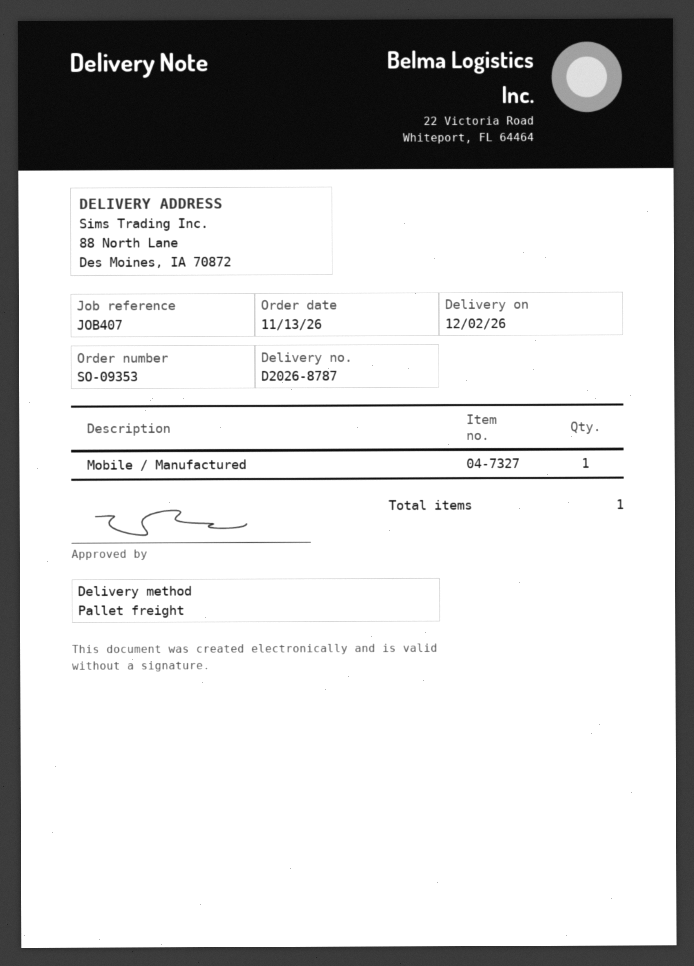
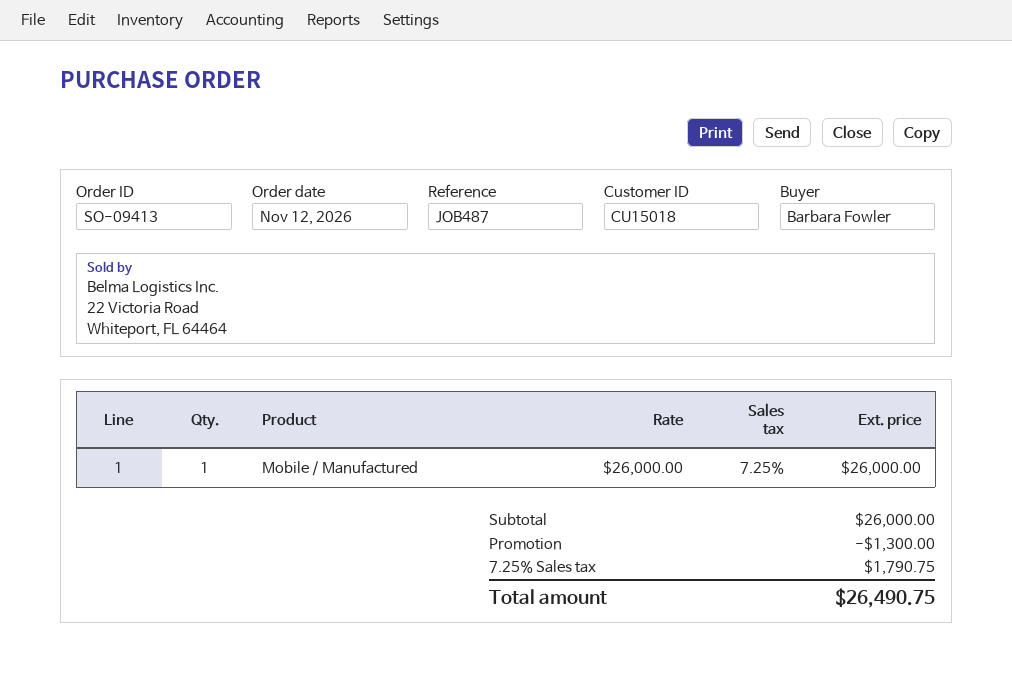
order number: SO-09353 -> SO-09413
order date: 2026-11-13 -> 2026-11-12
reference: JOB407 -> JOB487

